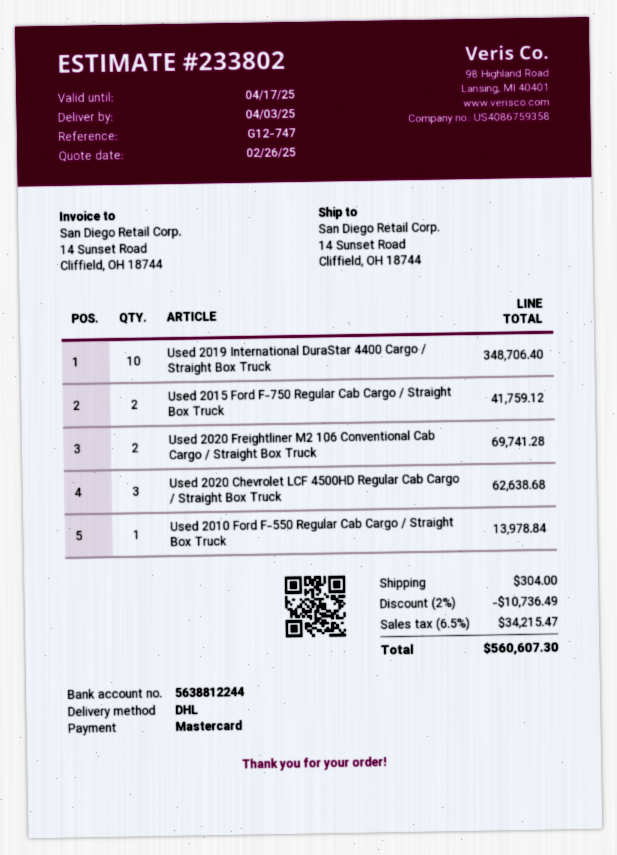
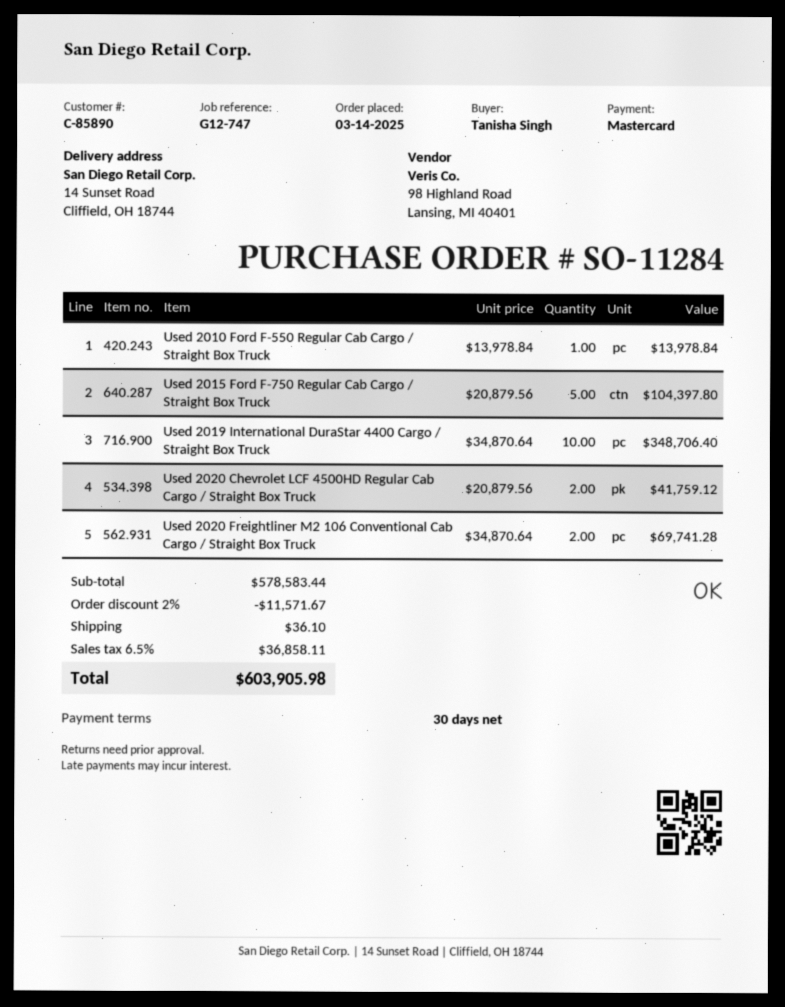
Used 2015 Ford F-750 Regular Cab Cargo / Straight Box Truck: 2 for 41759.12 -> 5 for 104397.80
Used 2020 Chevrolet LCF 4500HD Regular Cab Cargo / Straight Box Truck: 3 for 62638.68 -> 2 for 41759.12
discount: 2% = 10736.49 -> 2% = 11571.67
shipping: 304.00 -> 36.10
tax: 6.5% = 34215.47 -> 6.5% = 36858.11
total: 560607.30 -> 603905.98

